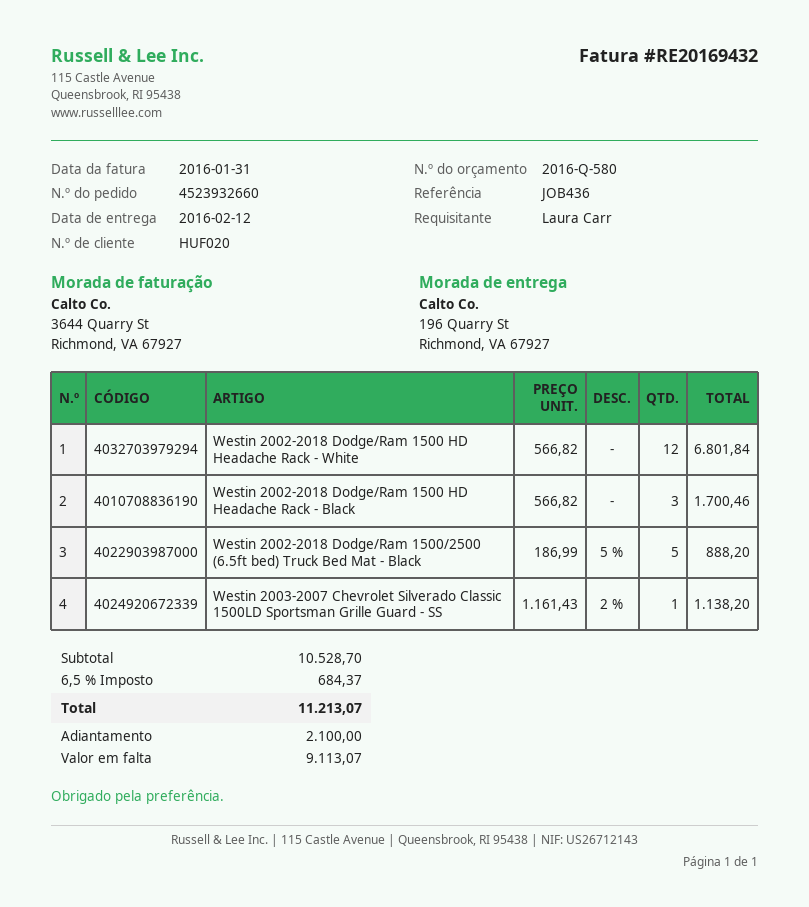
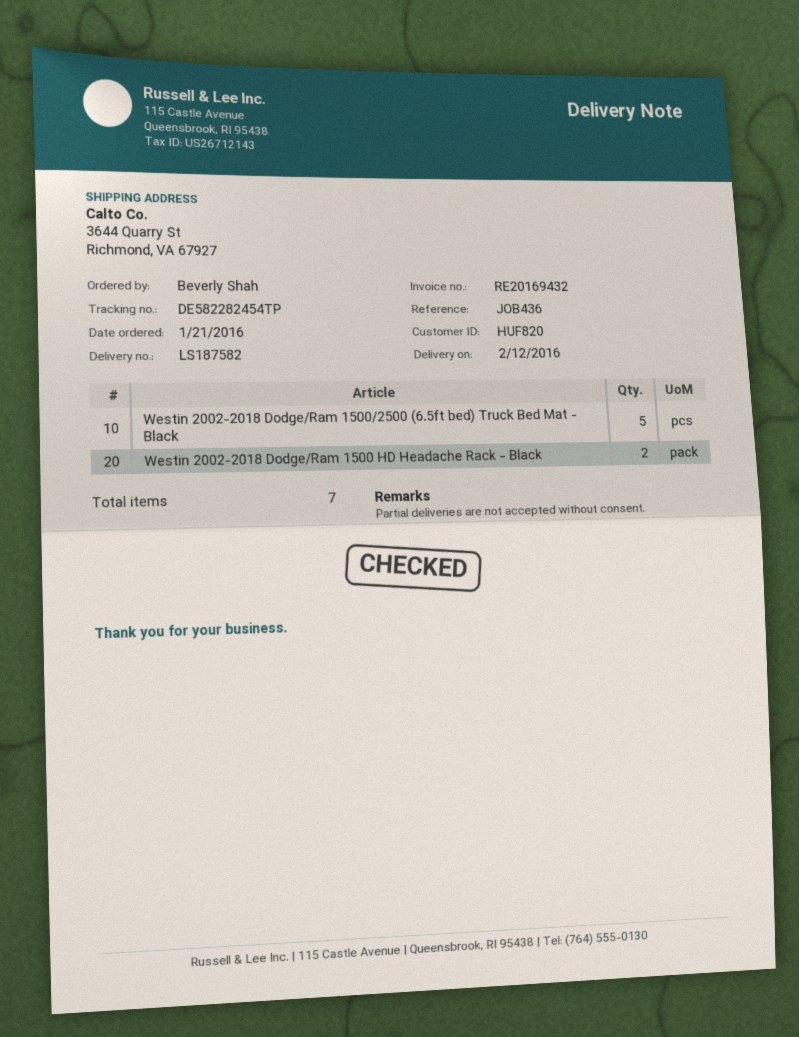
customer number: HUF020 -> HUF820
ordered by: Laura Carr -> Beverly Shah
ship to: 196 Quarry St, Richmond, VA 67927 -> 3644 Quarry St, Richmond, VA 67927
Westin 2002-2018 Dodge/Ram 1500 HD Headache Rack - White: 12 -> none
Westin 2002-2018 Dodge/Ram 1500 HD Headache Rack - Black: 3 -> 2
Westin 2003-2007 Chevrolet Silverado Classic 1500LD Sportsman Grille Guard - SS: 1 -> none

